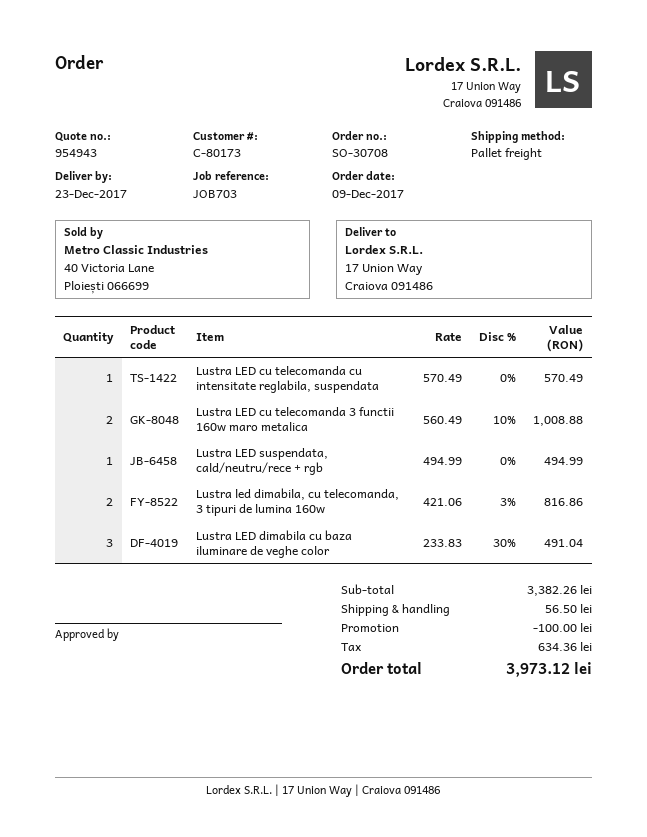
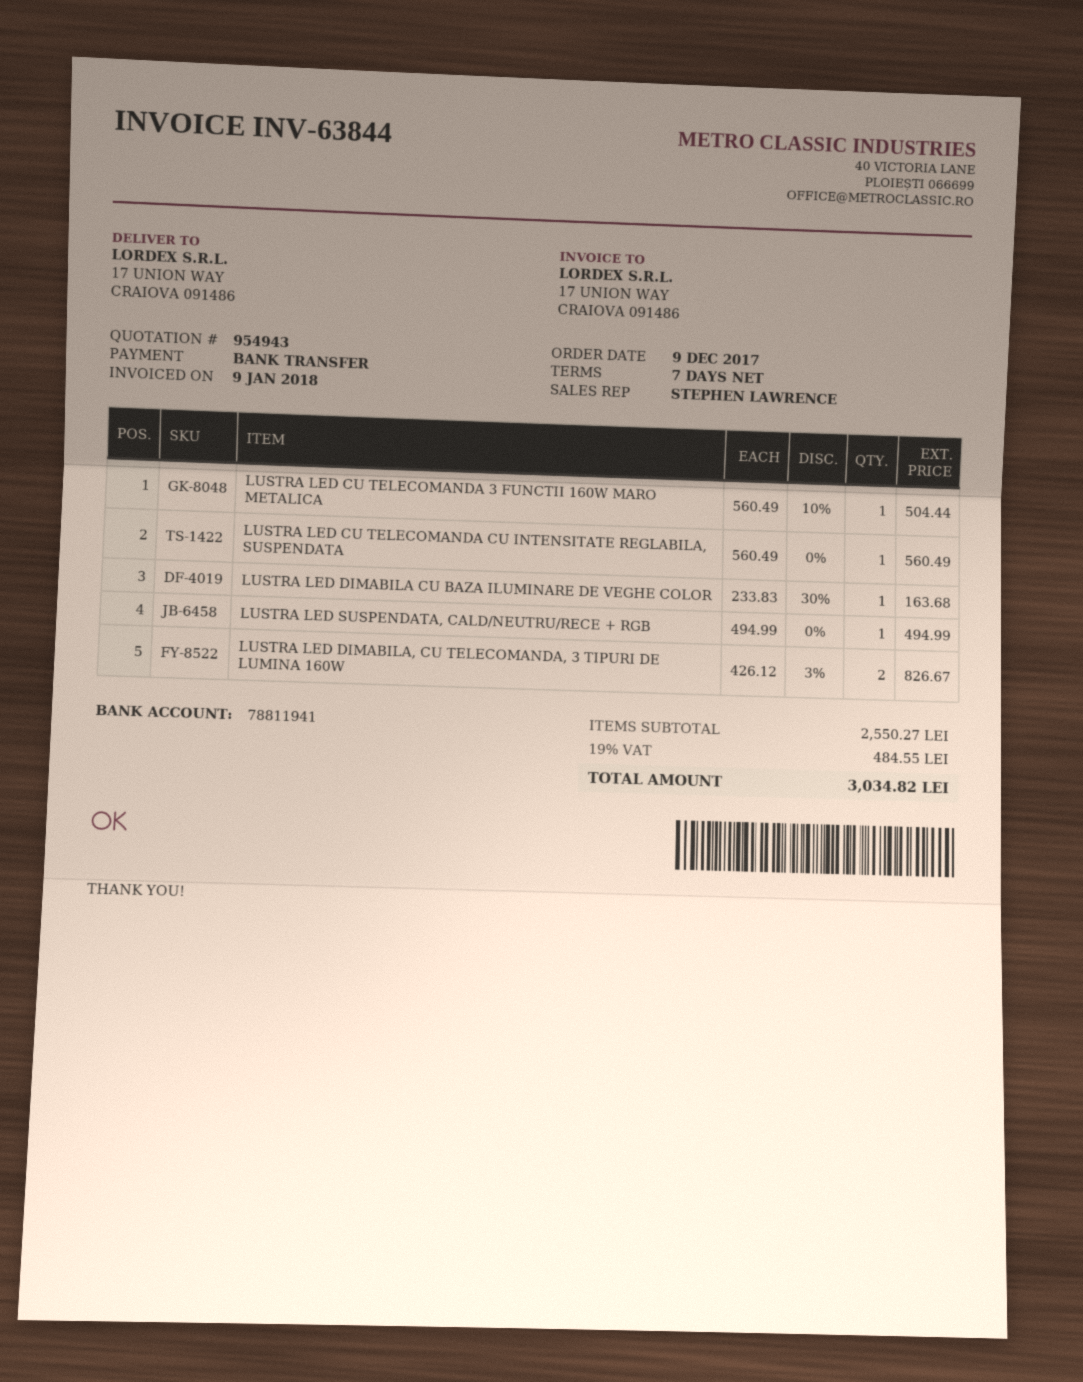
Lustra LED cu telecomanda cu intensitate reglabila, suspendata: 1 x 570.49 = 570.49 -> 1 x 560.49 = 560.49
Lustra LED cu telecomanda 3 functii 160w maro metalica: 2 x 560.49 - 10% = 1008.88 -> 1 x 560.49 - 10% = 504.44
Lustra led dimabila, cu telecomanda, 3 tipuri de lumina 160w: 2 x 421.06 - 3% = 816.86 -> 2 x 426.12 - 3% = 826.67
Lustra LED dimabila cu baza iluminare de veghe color: 3 x 233.83 - 30% = 491.04 -> 1 x 233.83 - 30% = 163.68
subtotal: 3382.26 -> 2550.27
discount: 100.00 -> none
shipping: 56.50 -> none
tax: 634.36 -> 484.55
total: 3973.12 -> 3034.82

